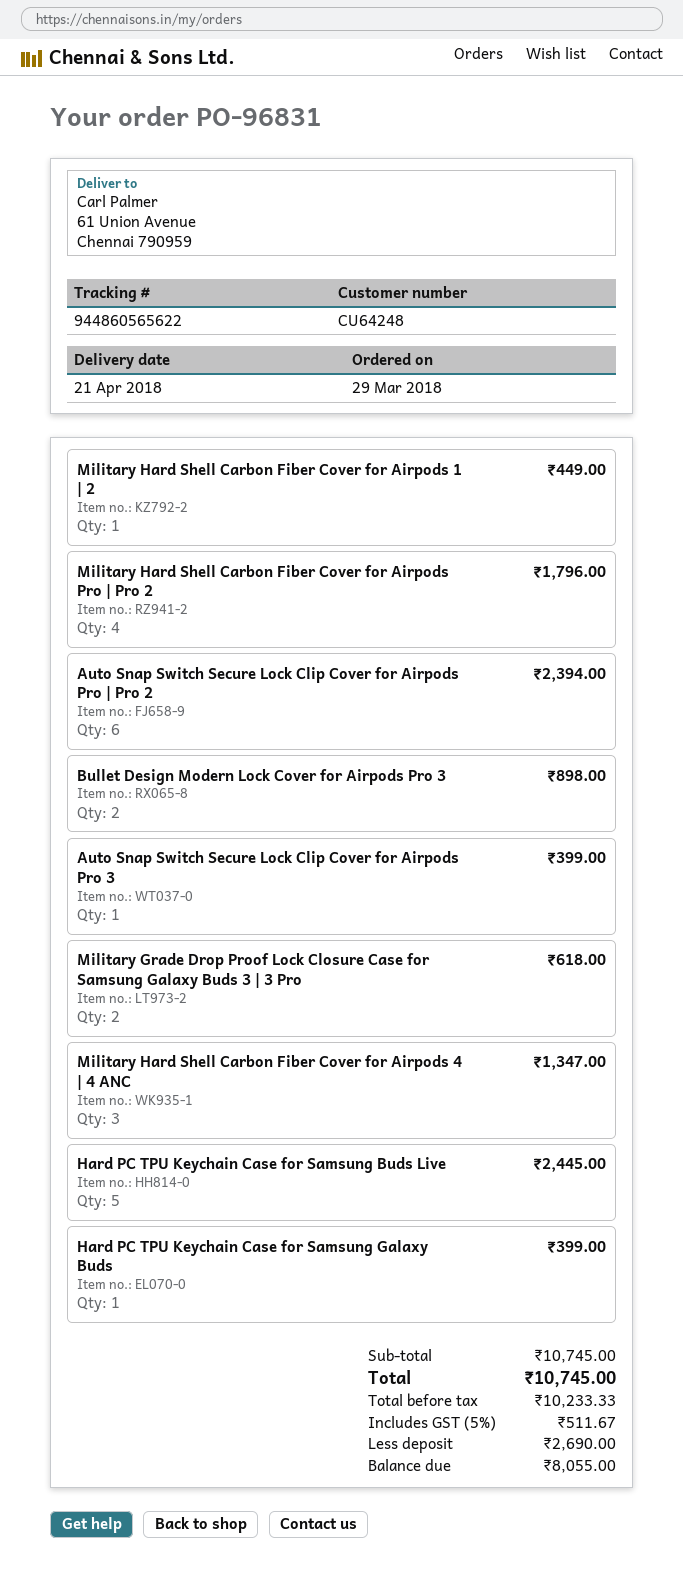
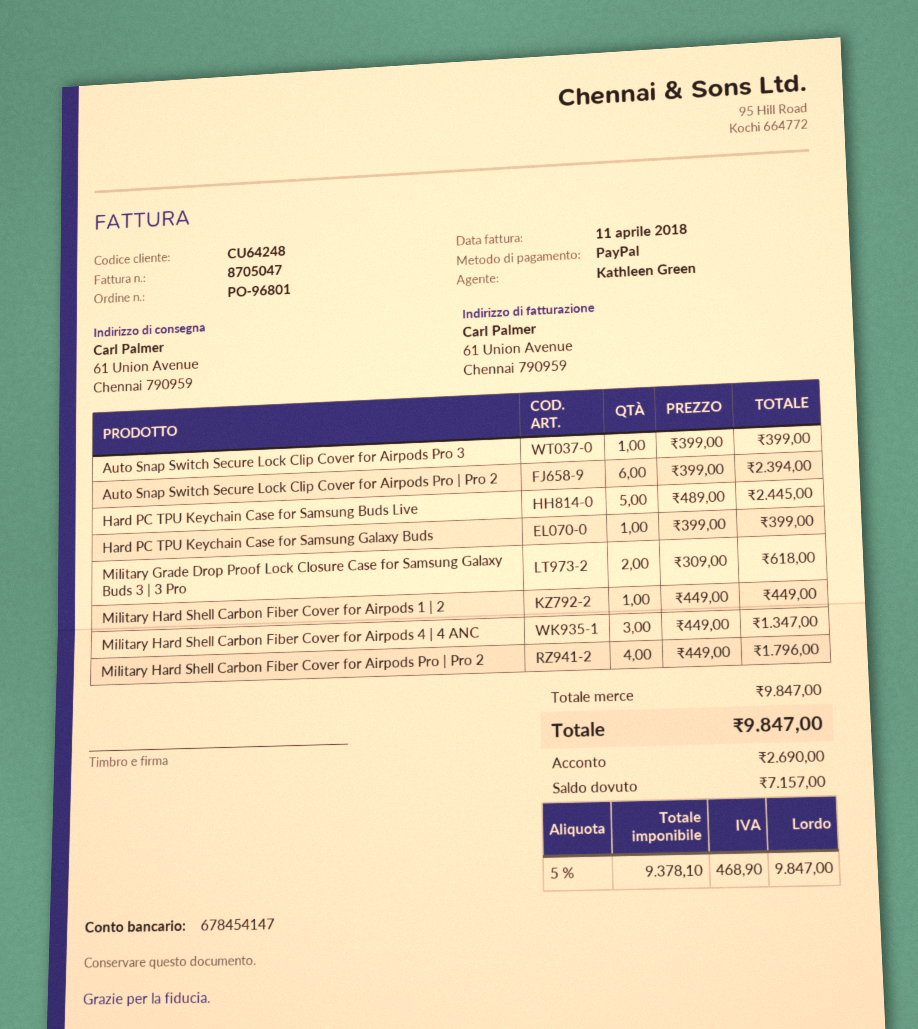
order number: PO-96831 -> PO-96801
Bullet Design Modern Lock Cover for Airpods Pro 3: 2 for 898.00 -> none
subtotal: 10745.00 -> 9847.00
net: 10233.33 -> 9378.10
tax: 5% = 511.67 -> 5% = 468.90
total: 10745.00 -> 9847.00
balance: 8055.00 -> 7157.00

